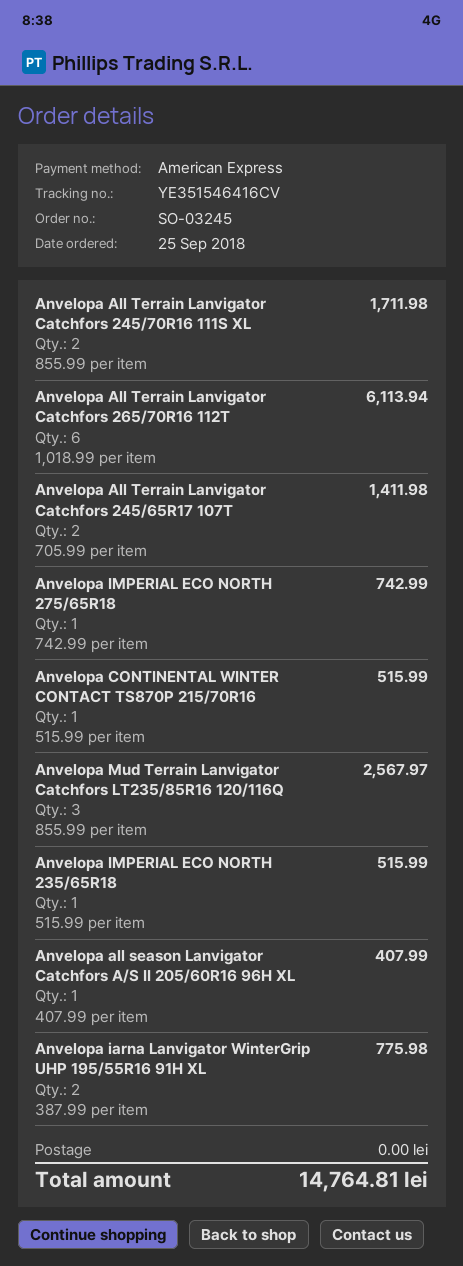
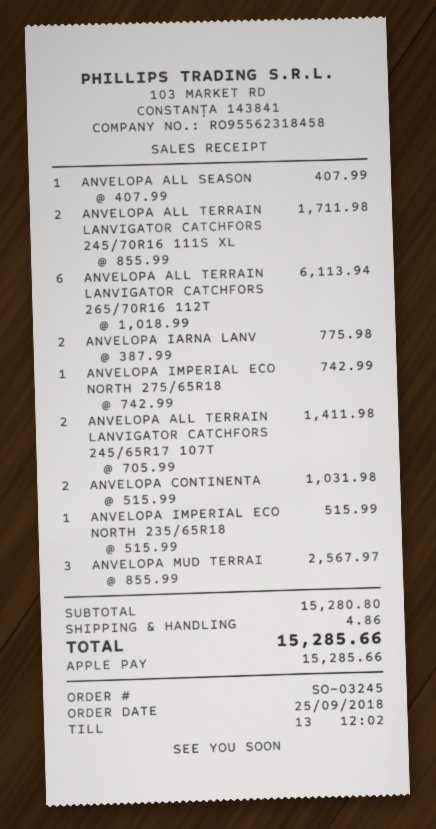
payment method: American Express -> Apple Pay
Anvelopa CONTINENTAL WINTER CONTACT TS870P 215/70R16: 1 x 515.99 = 515.99 -> 2 x 515.99 = 1031.98
shipping: 0.00 -> 4.86
total: 14764.81 -> 15285.66

